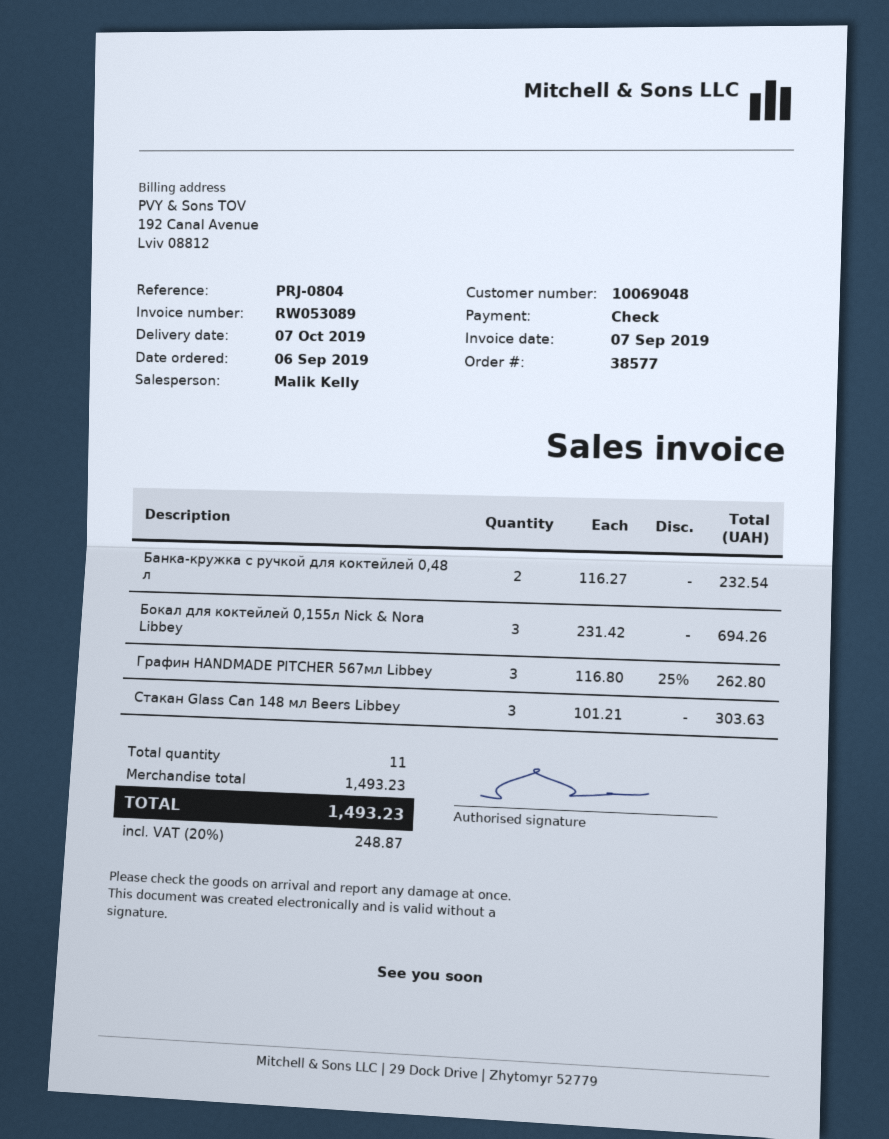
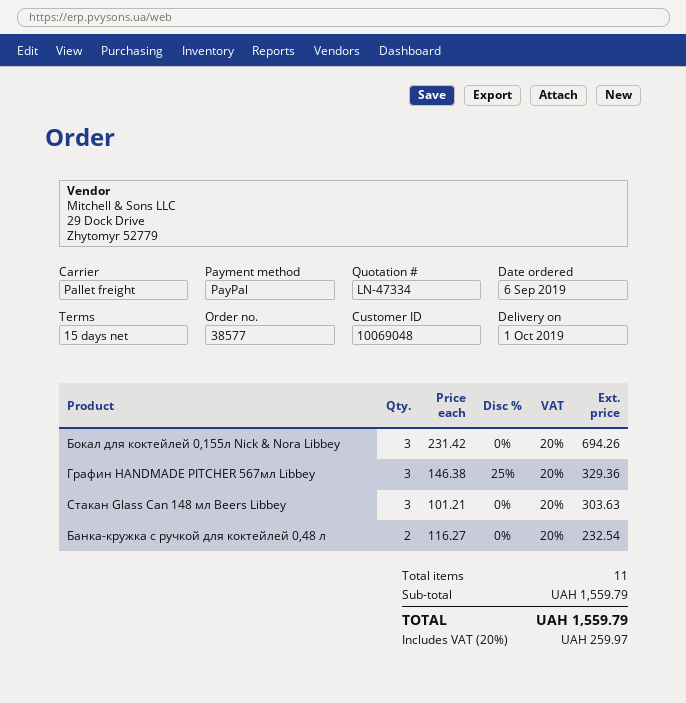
delivery date: 2019-10-07 -> 2019-10-01
payment method: cheque -> PayPal
Графин HANDMADE PITCHER 567мл Libbey: 3 x 116.80 - 25% = 262.80 -> 3 x 146.38 - 25% = 329.36
subtotal: 1493.23 -> 1559.79
tax: 20% = 248.87 -> 20% = 259.97
total: 1493.23 -> 1559.79

